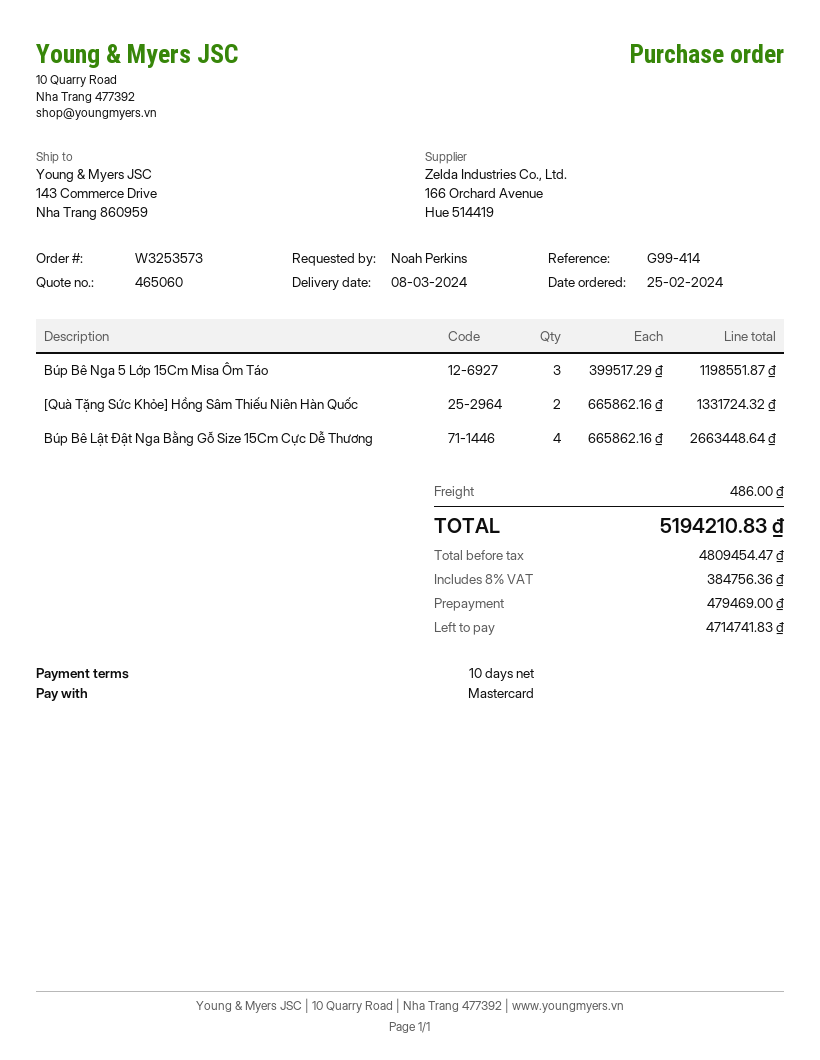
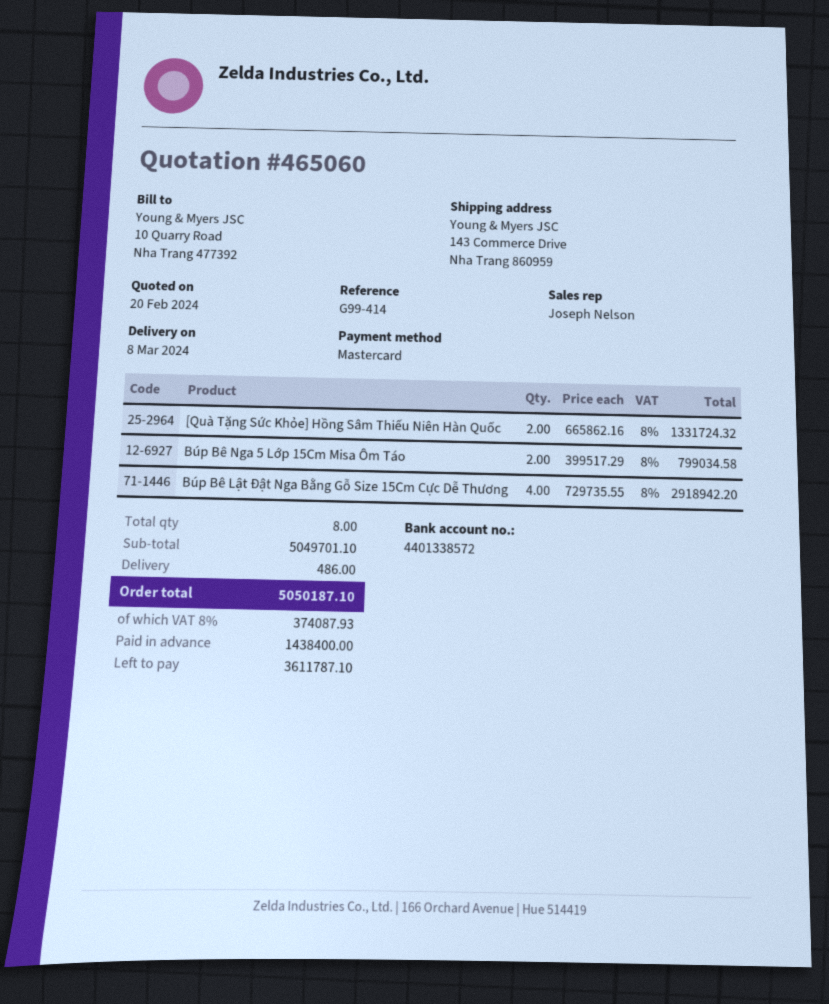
Búp Bê Nga 5 Lớp 15Cm Misa Ôm Táo: 3 x 399517.29 = 1198551.87 -> 2 x 399517.29 = 799034.58
Búp Bê Lật Đật Nga Bằng Gỗ Size 15Cm Cực Dễ Thương: 4 x 665862.16 = 2663448.64 -> 4 x 729735.55 = 2918942.20
tax: 8% = 384756.36 -> 8% = 374087.93
total: 5194210.83 -> 5050187.10
deposit: 479469.00 -> 1438400.00
balance: 4714741.83 -> 3611787.10

